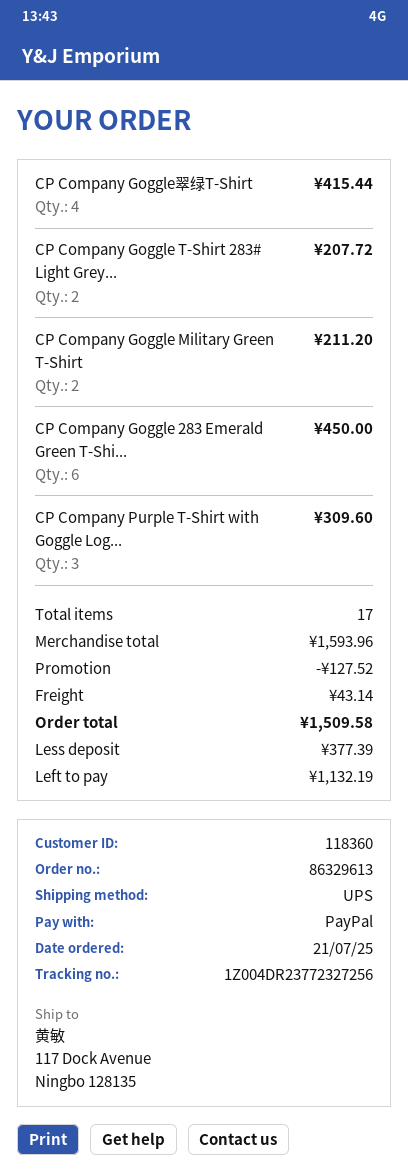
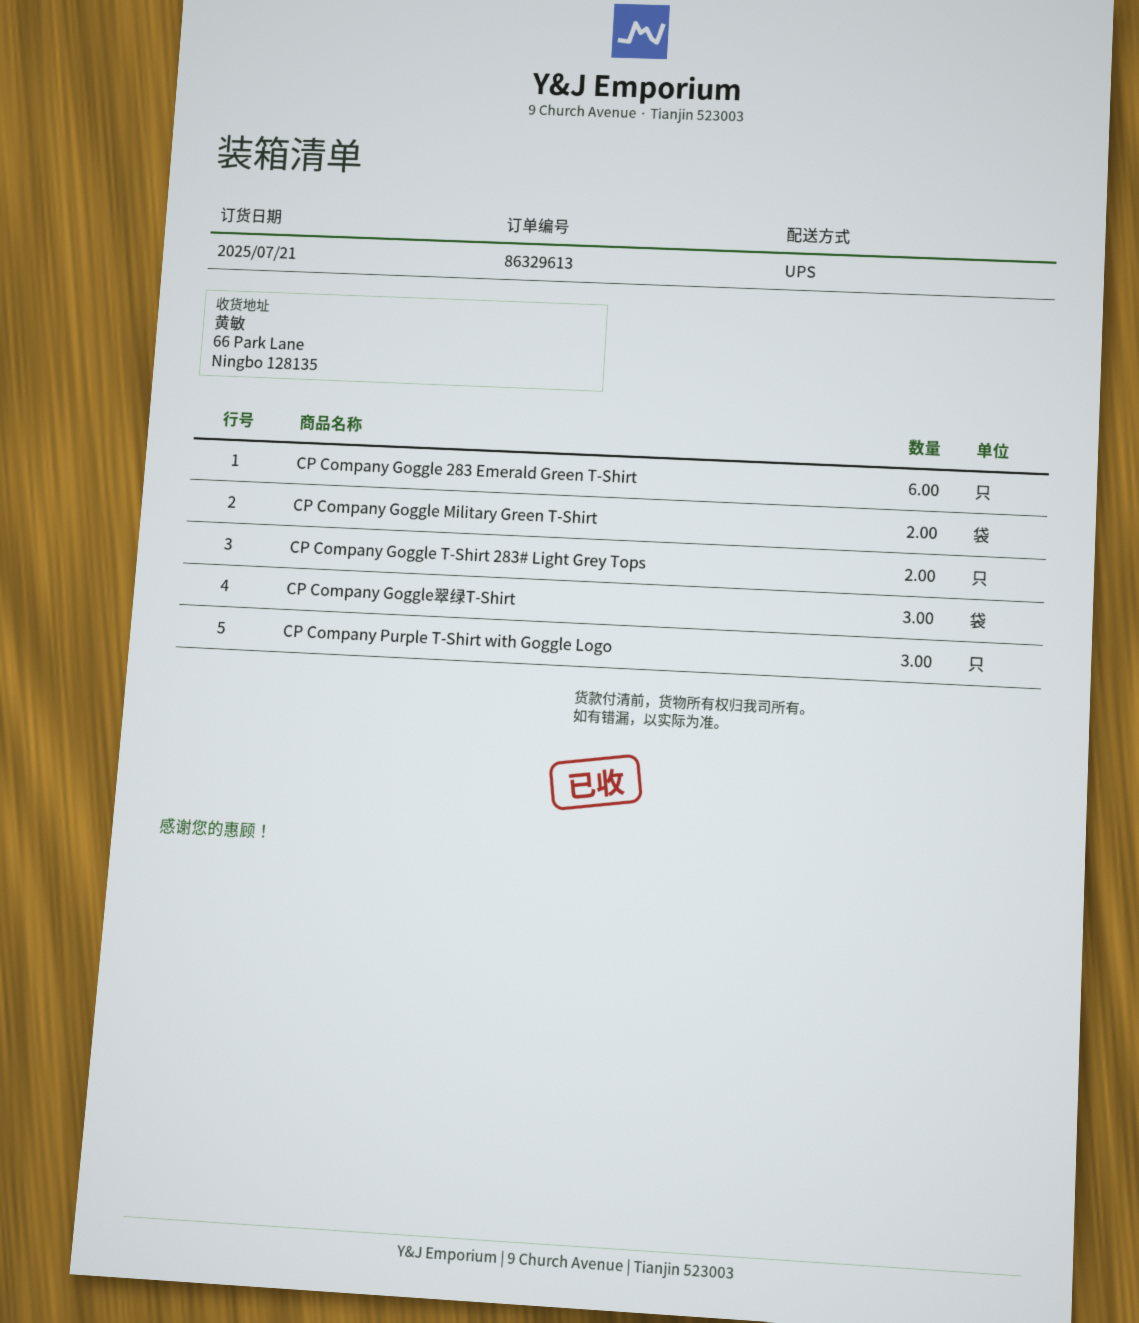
ship to: 117 Dock Avenue, Ningbo 128135 -> 66 Park Lane, Ningbo 128135
CP Company Goggle翠绿T-Shirt: 4 -> 3

